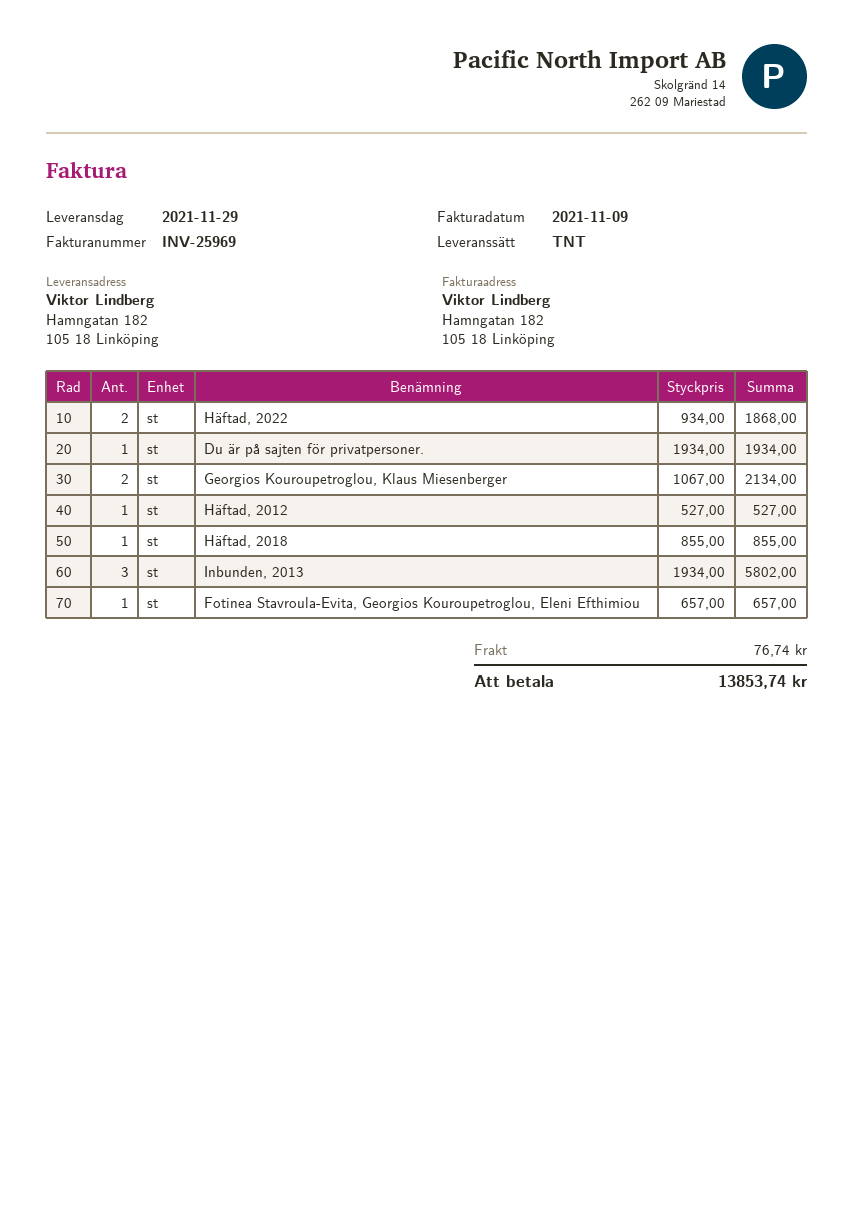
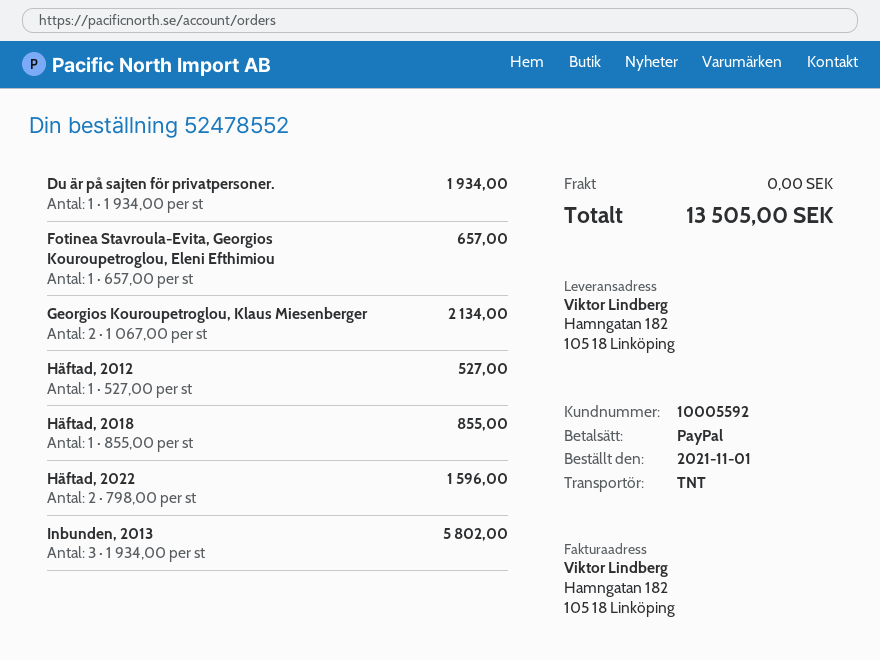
Häftad, 2022: 2 x 934.00 = 1868.00 -> 2 x 798.00 = 1596.00
shipping: 76.74 -> 0.00
total: 13853.74 -> 13505.00

